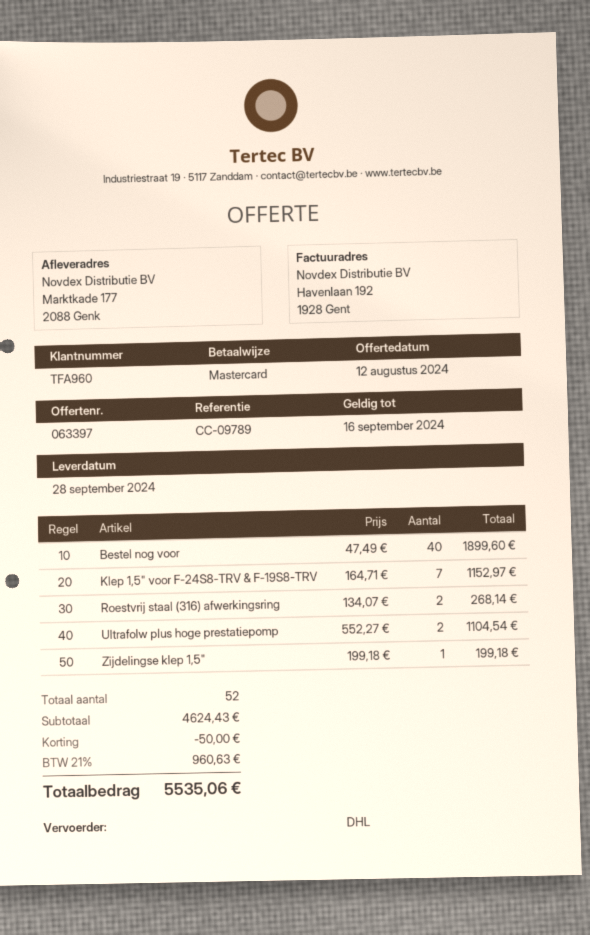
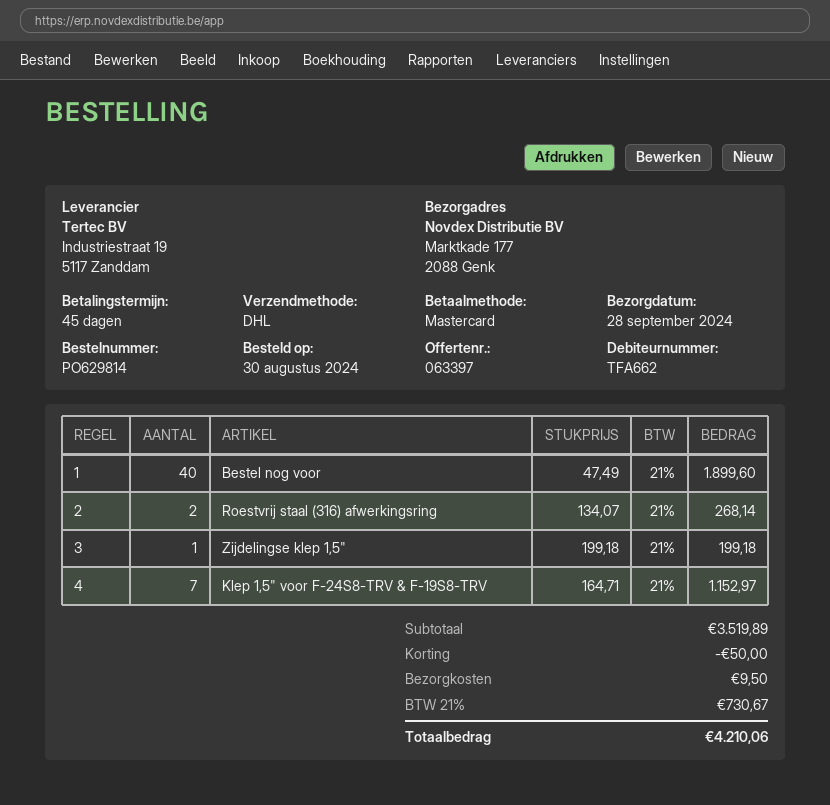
customer number: TFA960 -> TFA662
Ultrafolw plus hoge prestatiepomp: 2 x 552.27 = 1104.54 -> none
subtotal: 4624.43 -> 3519.89
shipping: none -> 9.50
tax: 21% = 960.63 -> 21% = 730.67
total: 5535.06 -> 4210.06

